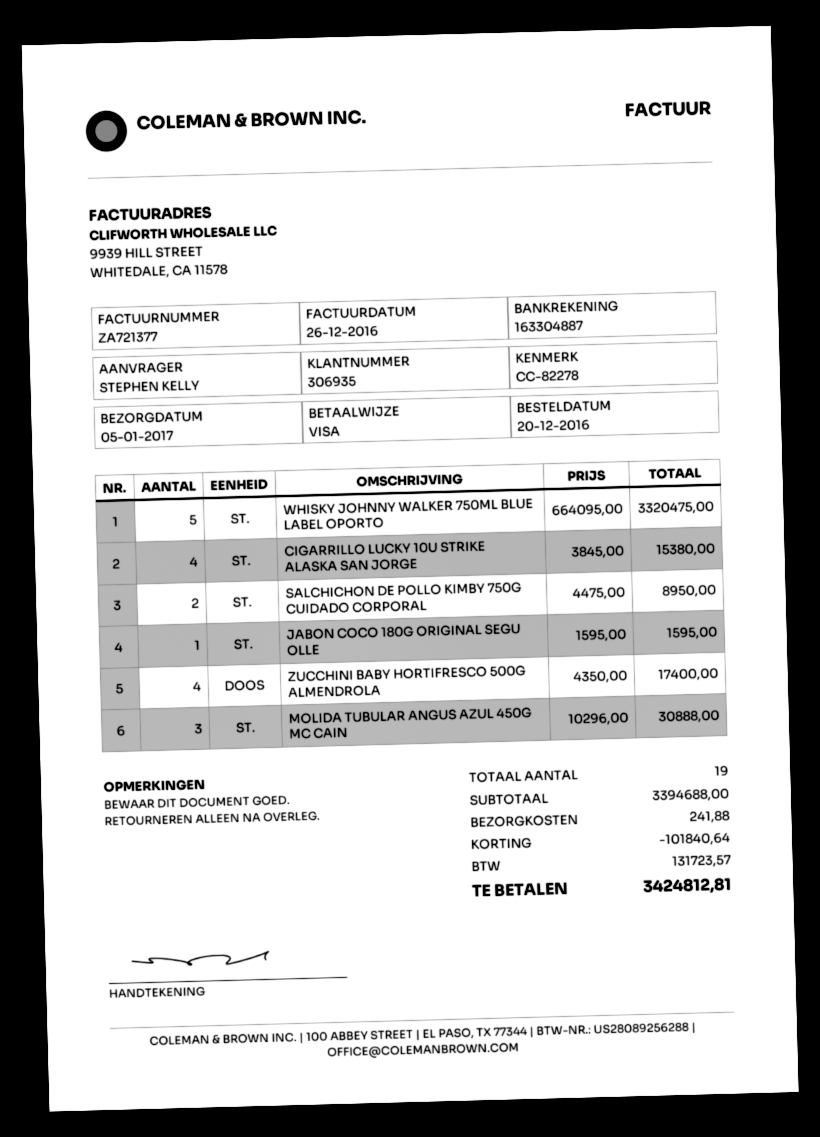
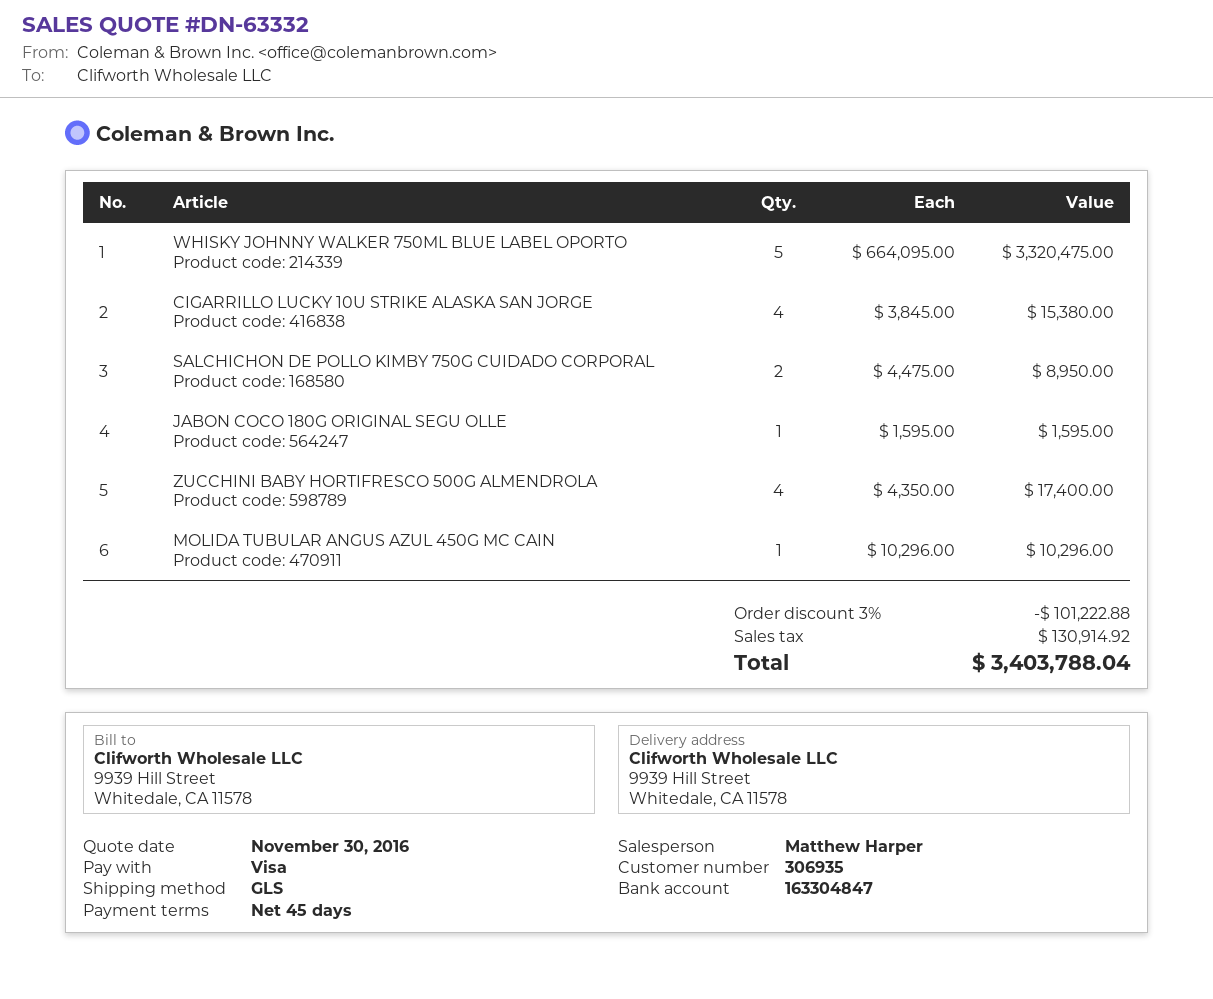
bank account: 163304887 -> 163304847
MOLIDA TUBULAR ANGUS AZUL 450G MC CAIN: 3 x 10296.00 = 30888.00 -> 1 x 10296.00 = 10296.00
discount: 101840.64 -> 101222.88
shipping: 241.88 -> none
tax: 131723.57 -> 130914.92
total: 3424812.81 -> 3403788.04

